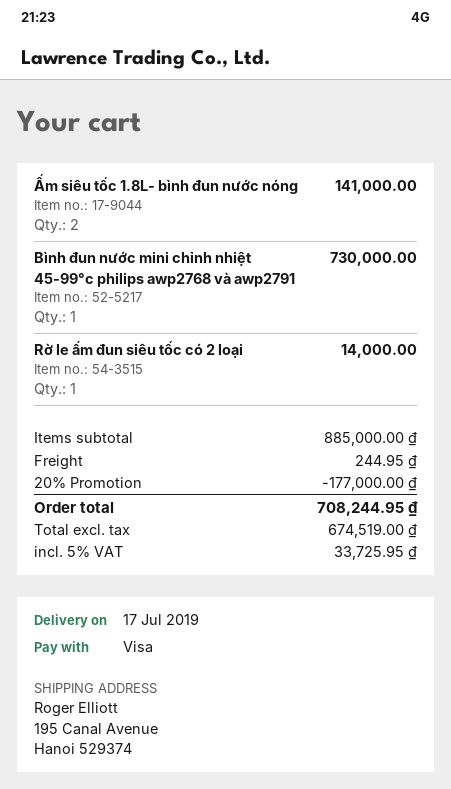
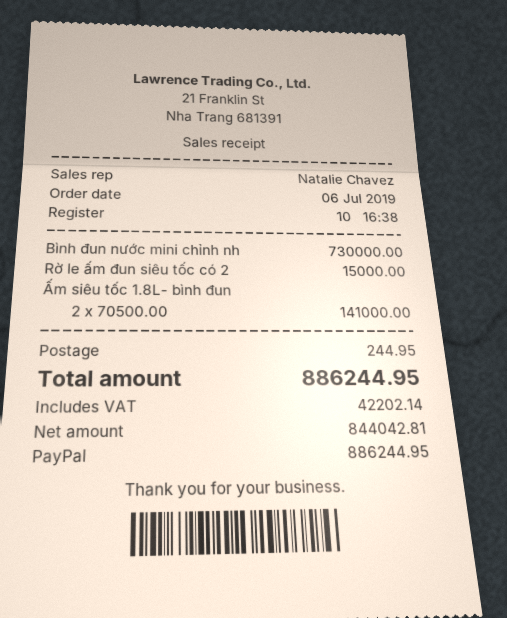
payment method: Visa -> PayPal
Rờ le ấm đun siêu tốc có 2 loại: 1 for 14000.00 -> 1 for 15000.00
discount: 20% = 177000.00 -> none
net: 674519.00 -> 844042.81
tax: 33725.95 -> 42202.14
total: 708244.95 -> 886244.95

